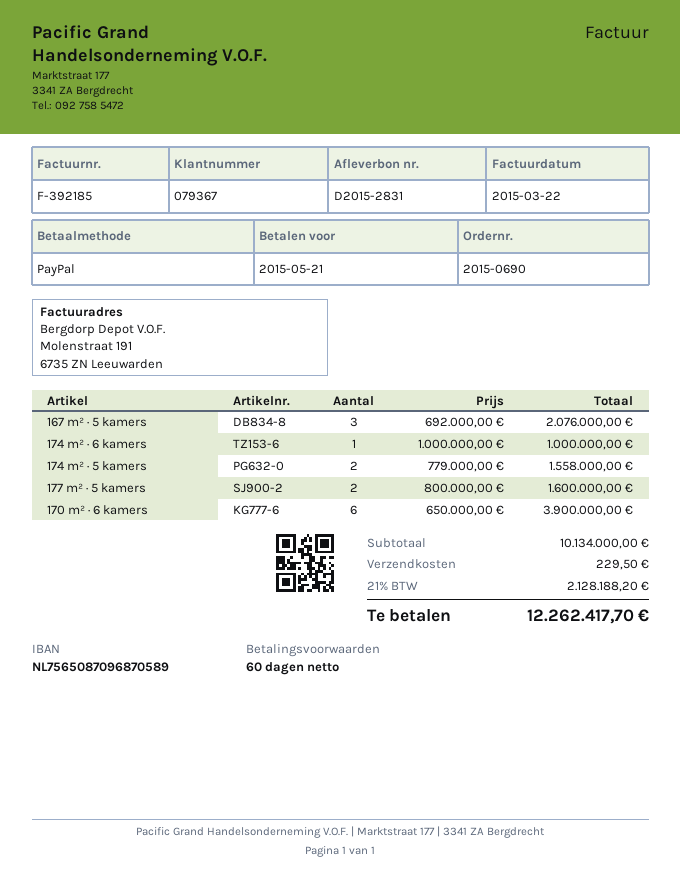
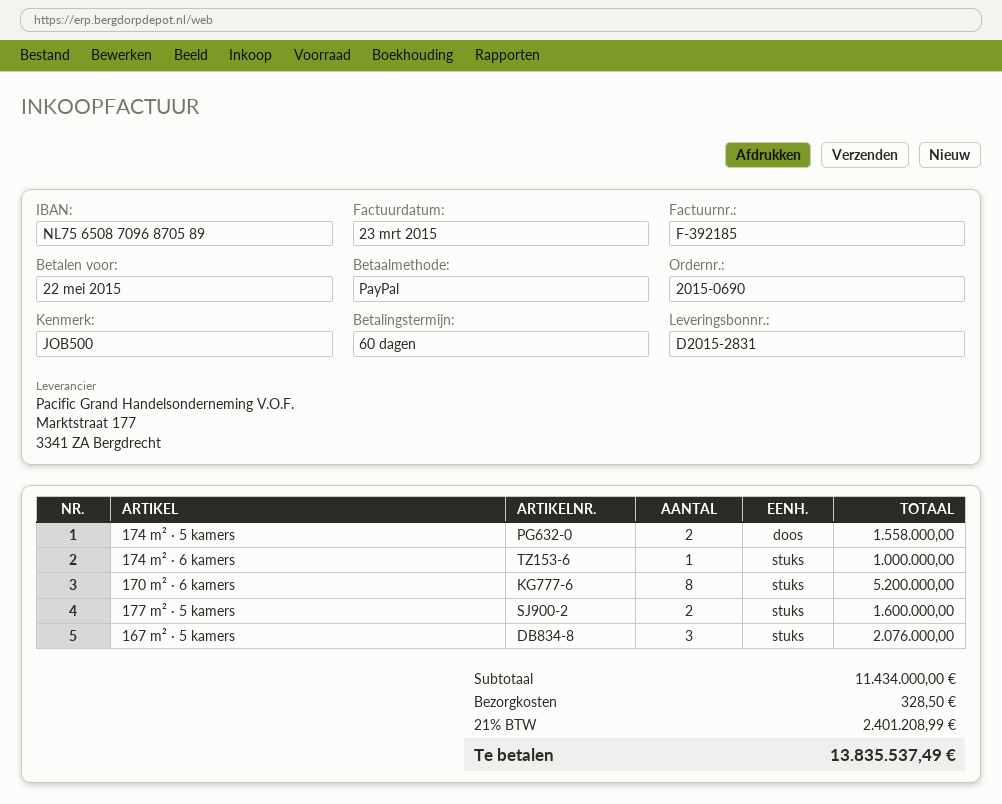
invoice date: 2015-03-22 -> 2015-03-23
due date: 2015-05-21 -> 2015-05-22
170 m² · 6 kamers: 6 for 3900000.00 -> 8 for 5200000.00
subtotal: 10134000.00 -> 11434000.00
shipping: 229.50 -> 328.50
tax: 21% = 2128188.20 -> 21% = 2401208.99
total: 12262417.70 -> 13835537.49

